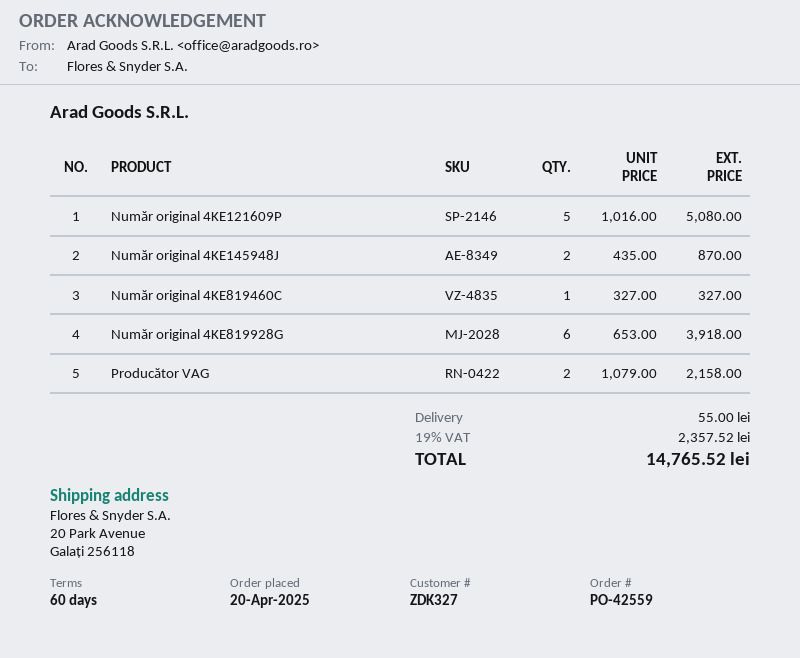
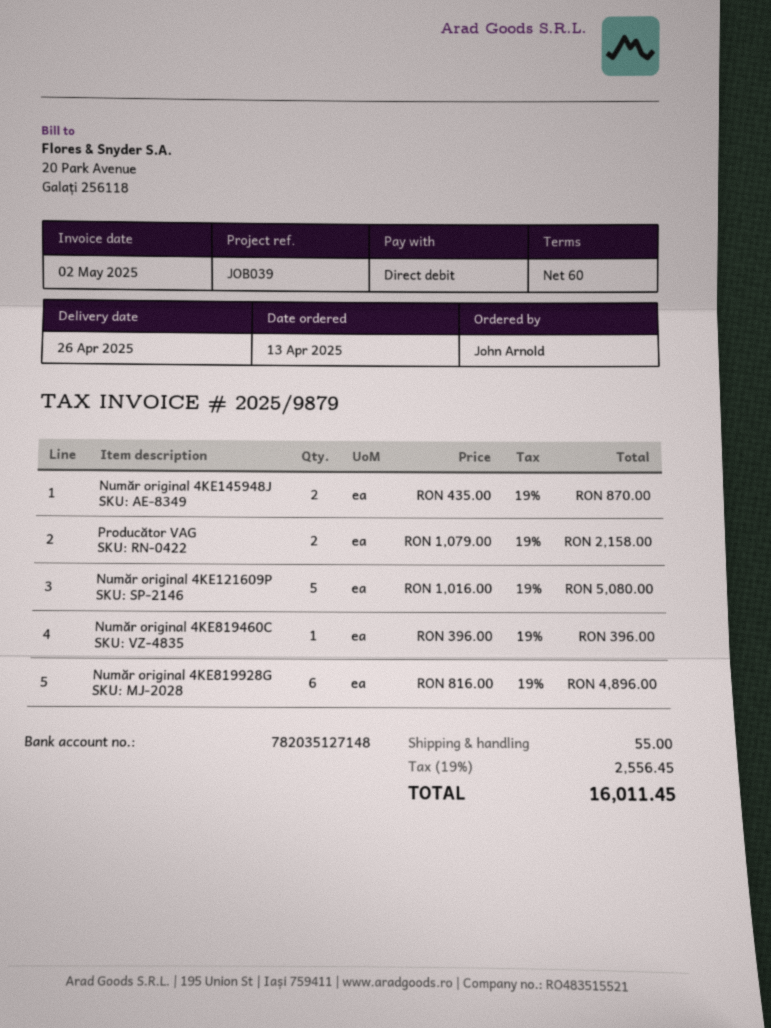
order date: 2025-04-20 -> 2025-04-13
Număr original 4KE819460C: 1 x 327.00 = 327.00 -> 1 x 396.00 = 396.00
Număr original 4KE819928G: 6 x 653.00 = 3918.00 -> 6 x 816.00 = 4896.00
tax: 19% = 2357.52 -> 19% = 2556.45
total: 14765.52 -> 16011.45

